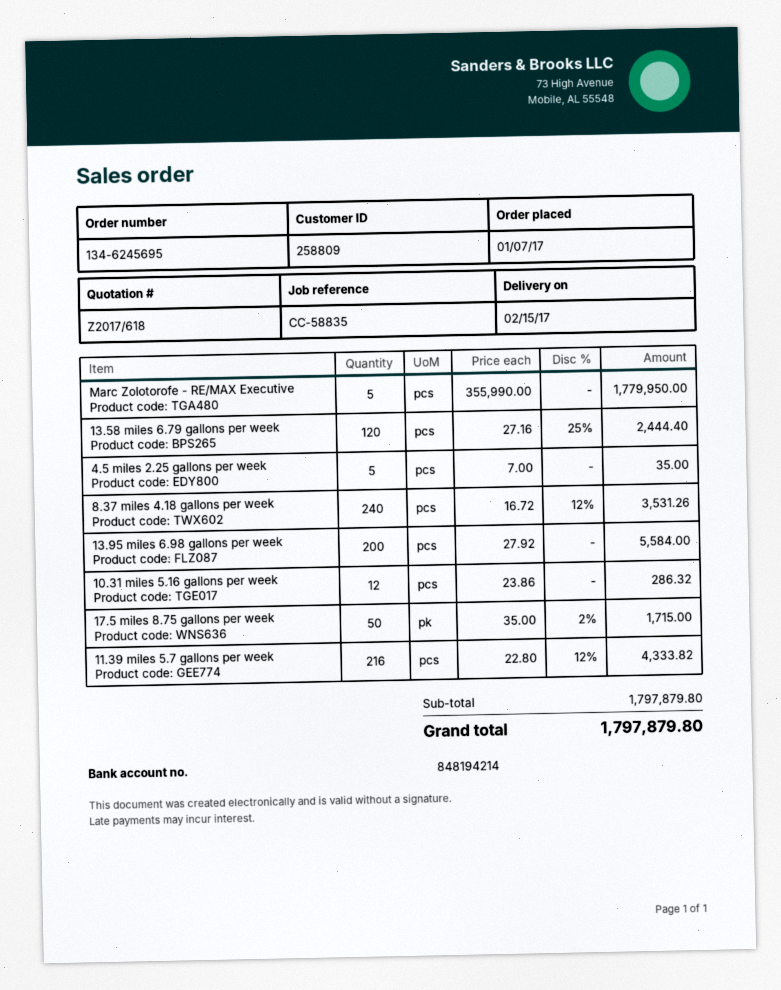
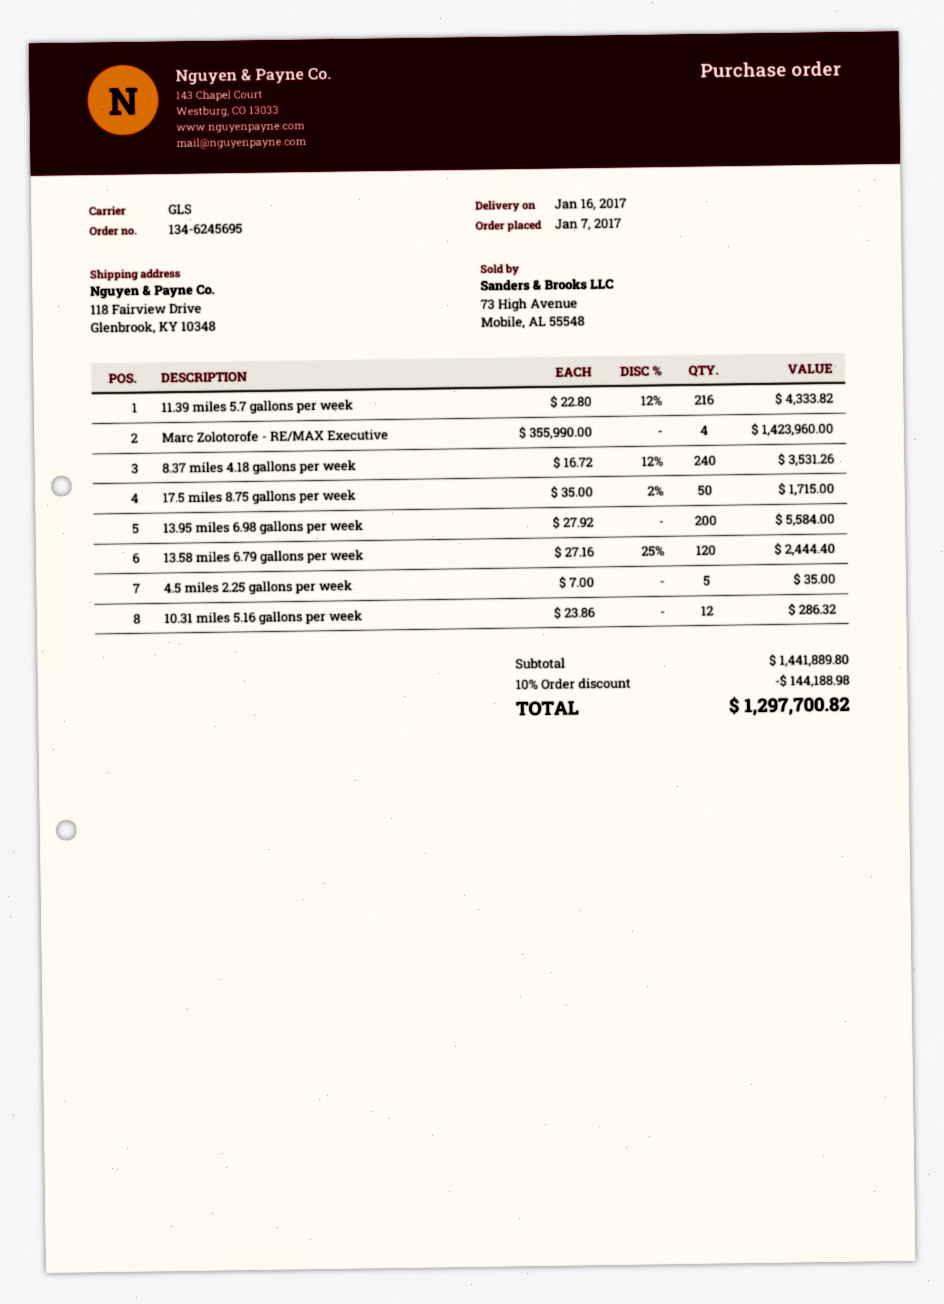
delivery date: 2017-02-15 -> 2017-01-16
Marc Zolotorofe - RE/MAX Executive: 5 x 355990.00 = 1779950.00 -> 4 x 355990.00 = 1423960.00
subtotal: 1797879.80 -> 1441889.80
discount: none -> 10% = 144188.98
total: 1797879.80 -> 1297700.82

